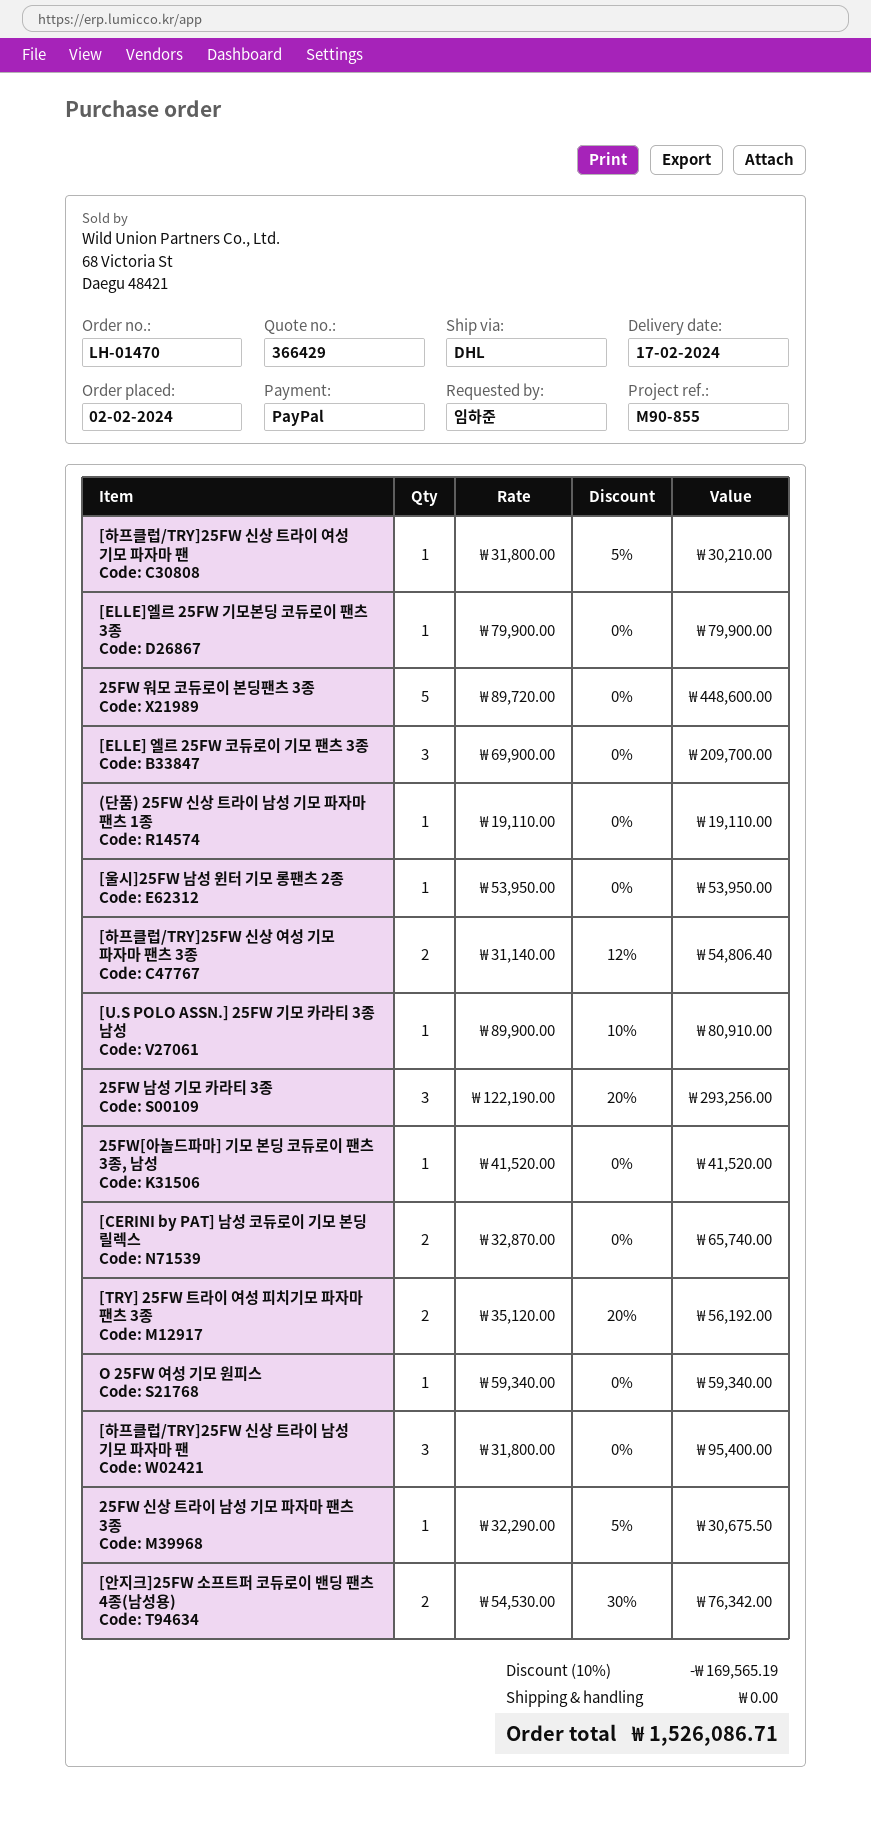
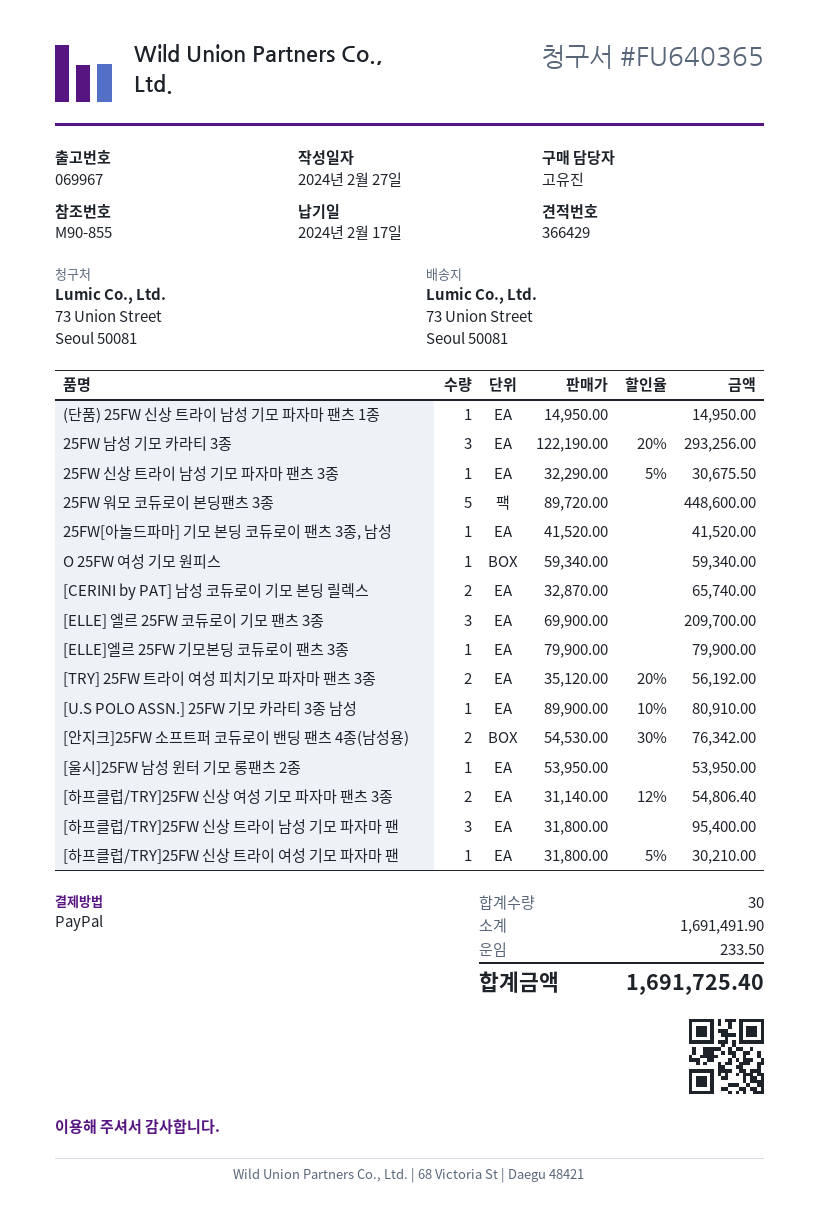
ordered by: 임하준 -> 고유진
(단품) 25FW 신상 트라이 남성 기모 파자마 팬츠 1종: 1 x 19110.00 = 19110.00 -> 1 x 14950.00 = 14950.00
discount: 10% = 169565.19 -> none
shipping: 0.00 -> 233.50
total: 1526086.71 -> 1691725.40

